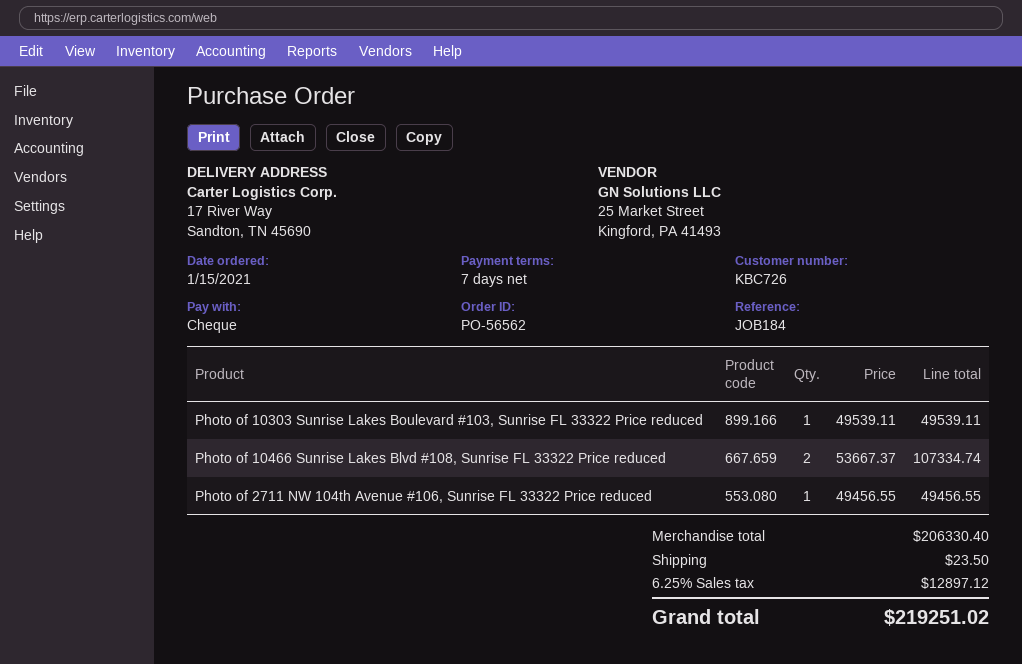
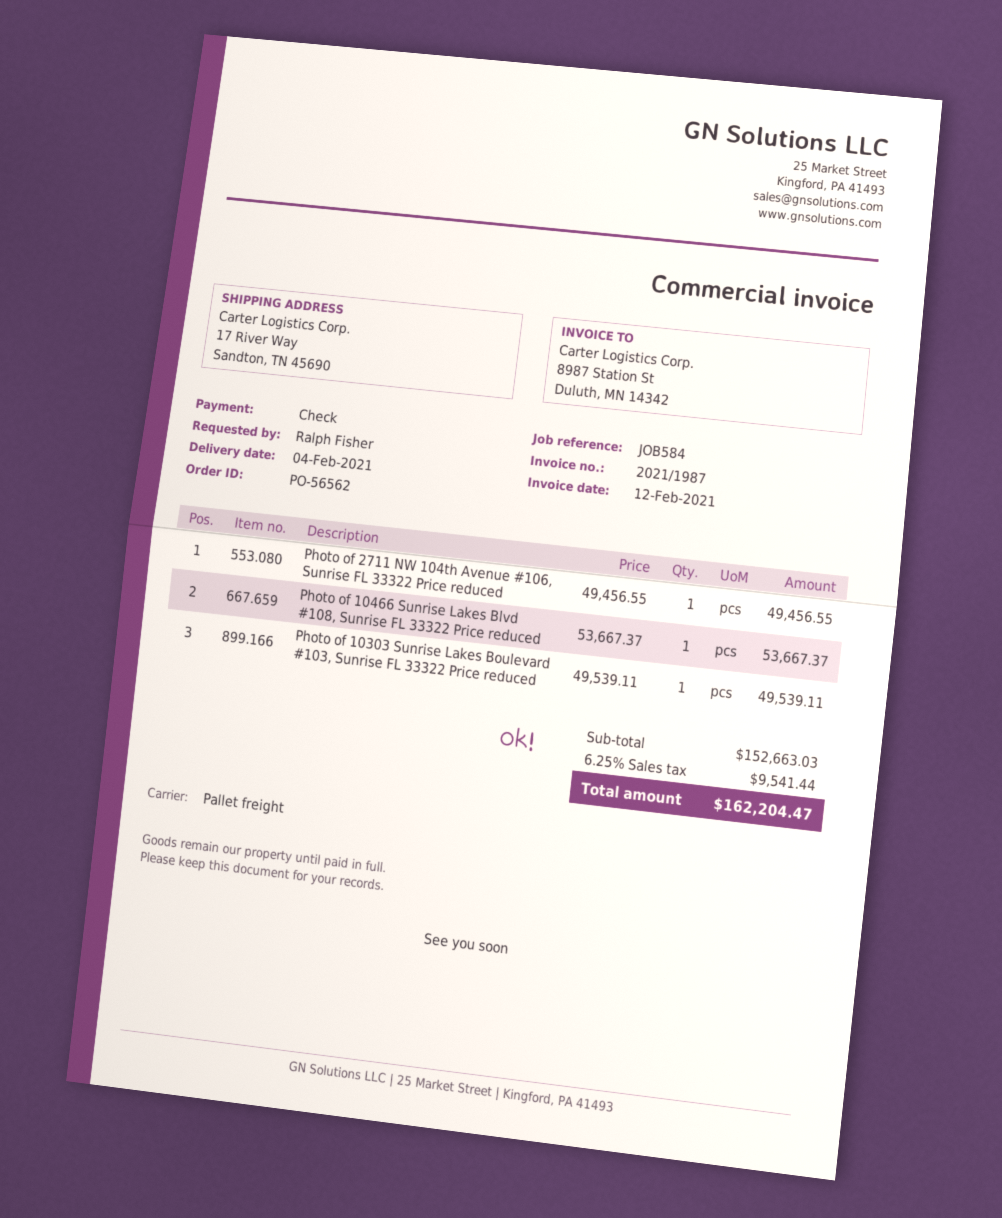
reference: JOB184 -> JOB584
Photo of 10466 Sunrise Lakes Blvd #108, Sunrise FL 33322 Price reduced: 2 x 53667.37 = 107334.74 -> 1 x 53667.37 = 53667.37
subtotal: 206330.40 -> 152663.03
shipping: 23.50 -> none
tax: 6.25% = 12897.12 -> 6.25% = 9541.44
total: 219251.02 -> 162204.47

